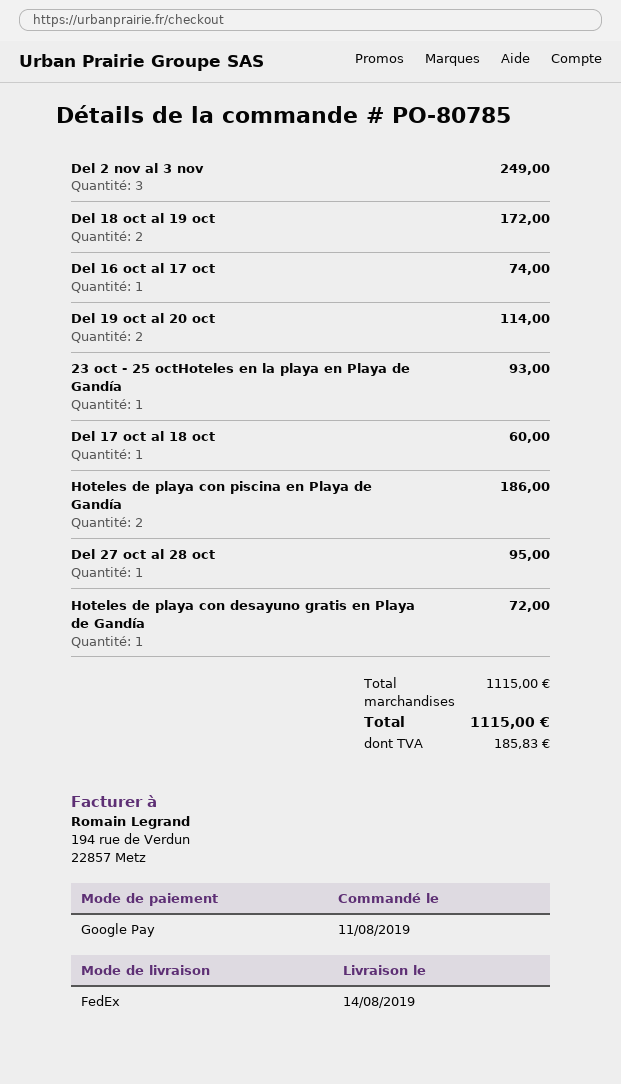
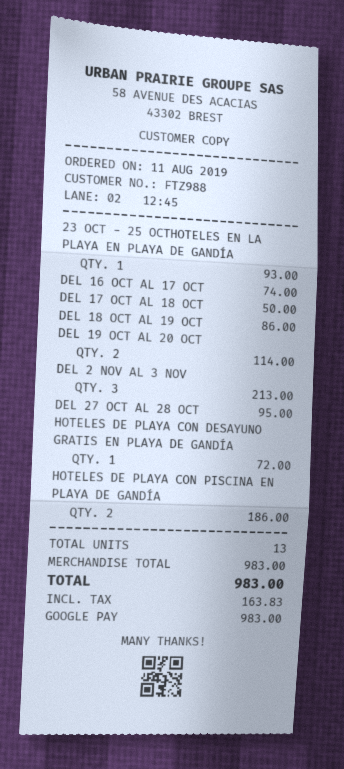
Del 2 nov al 3 nov: 3 for 249.00 -> 3 for 213.00
Del 18 oct al 19 oct: 2 for 172.00 -> 1 for 86.00
Del 17 oct al 18 oct: 1 for 60.00 -> 1 for 50.00
subtotal: 1115.00 -> 983.00
tax: 185.83 -> 163.83
total: 1115.00 -> 983.00

